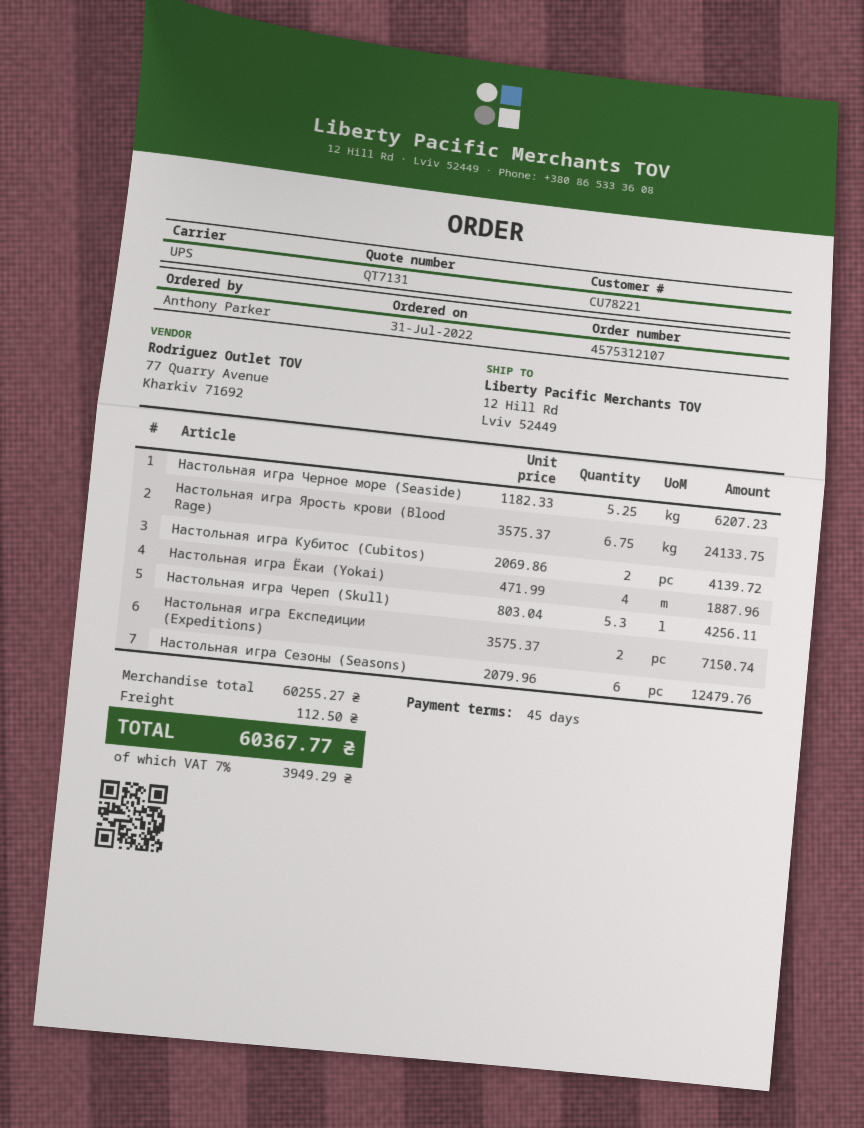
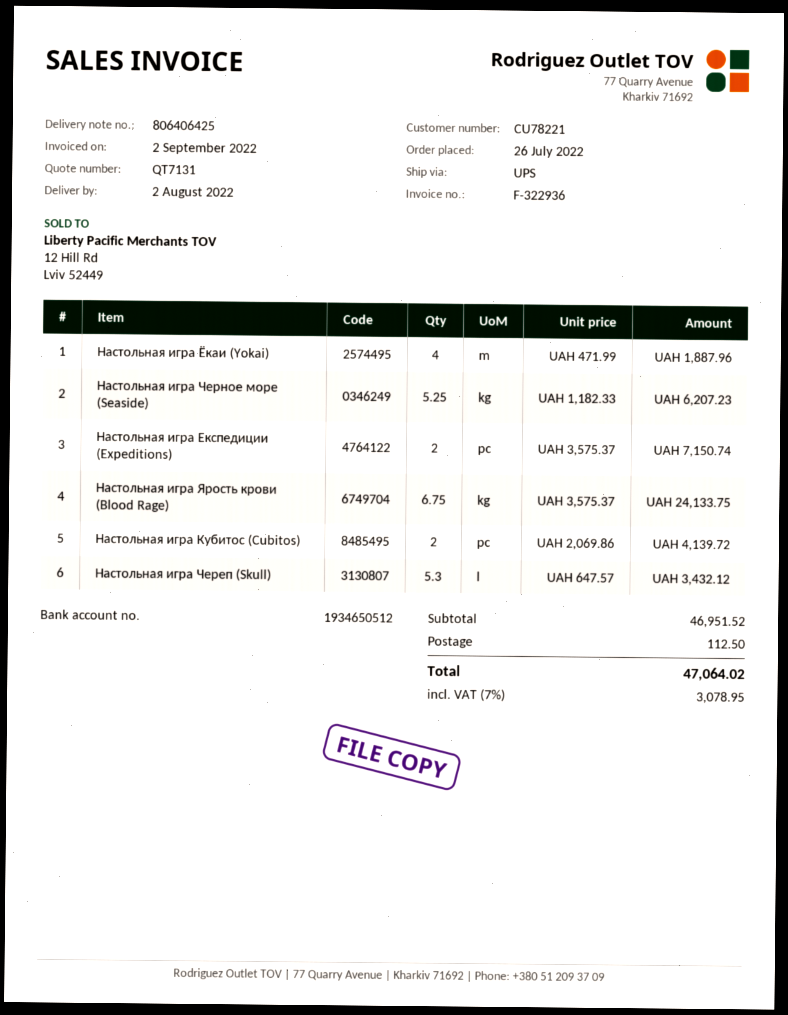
order date: 2022-07-31 -> 2022-07-26
Настольная игра Череп (Skull): 5.3 x 803.04 = 4256.11 -> 5.3 x 647.57 = 3432.12
Настольная игра Сезоны (Seasons): 6 x 2079.96 = 12479.76 -> none
subtotal: 60255.27 -> 46951.52
tax: 7% = 3949.29 -> 7% = 3078.95
total: 60367.77 -> 47064.02

